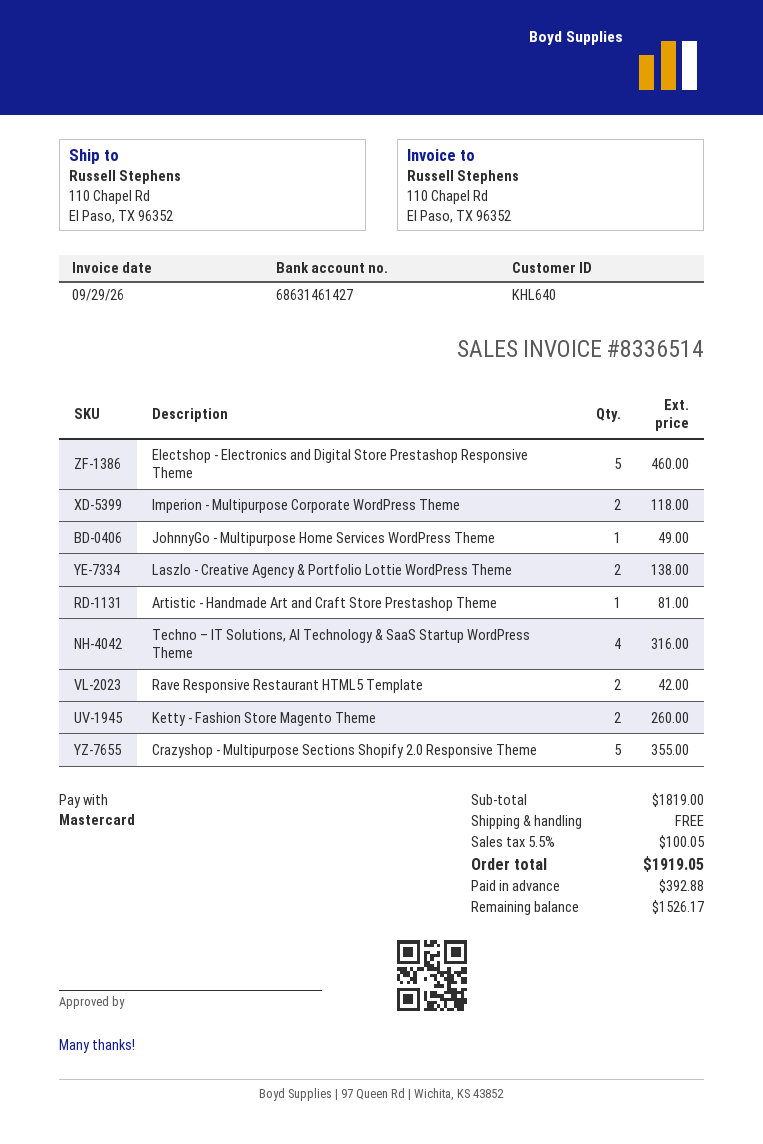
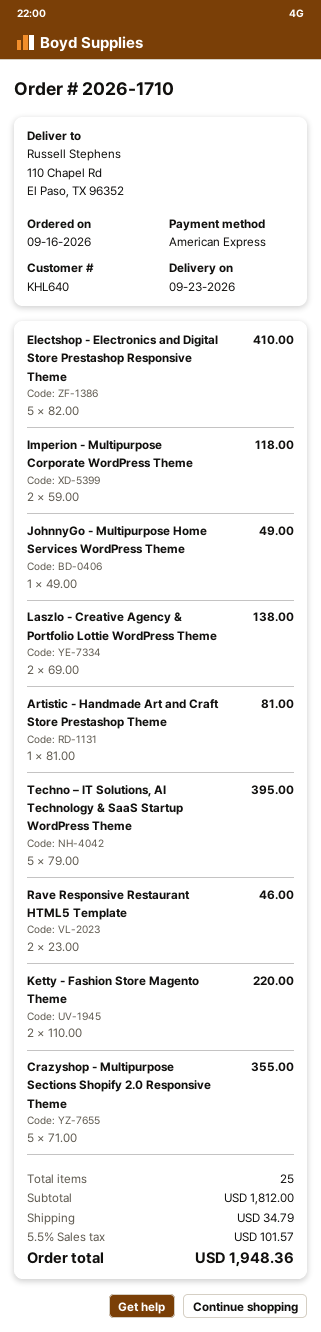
payment method: Mastercard -> American Express
Electshop - Electronics and Digital Store Prestashop Responsive Theme: 5 for 460.00 -> 5 for 410.00
Techno – IT Solutions, AI Technology & SaaS Startup WordPress Theme: 4 for 316.00 -> 5 for 395.00
Rave Responsive Restaurant HTML5 Template: 2 for 42.00 -> 2 for 46.00
Ketty - Fashion Store Magento Theme: 2 for 260.00 -> 2 for 220.00
subtotal: 1819.00 -> 1812.00
shipping: 0.00 -> 34.79
tax: 5.5% = 100.05 -> 5.5% = 101.57
total: 1919.05 -> 1948.36

